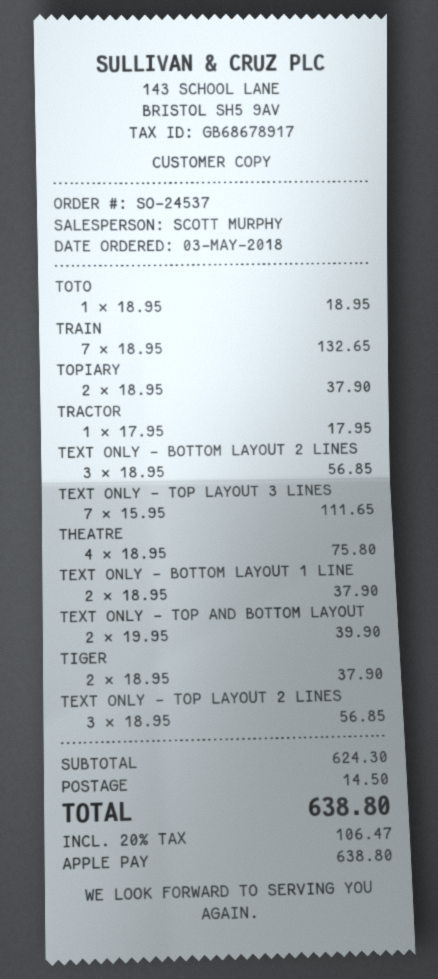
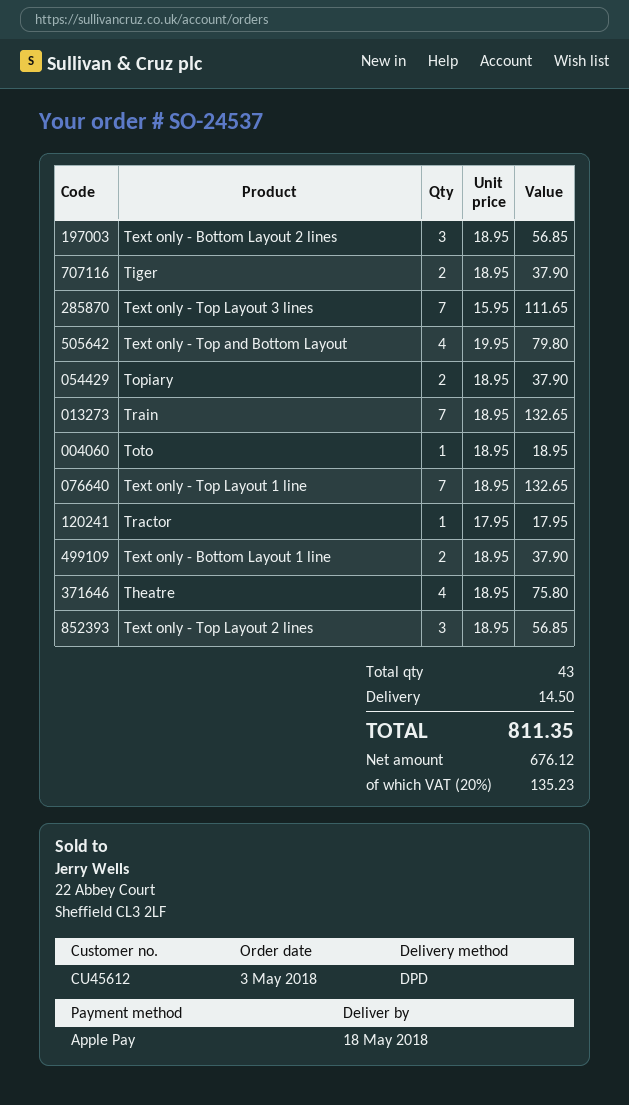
TEXT ONLY - TOP AND BOTTOM LAYOUT: 2 x 19.95 = 39.90 -> 4 x 19.95 = 79.80
Text only - Top Layout 1 line: none -> 7 x 18.95 = 132.65
tax: 20% = 106.47 -> 20% = 135.23
total: 638.80 -> 811.35

